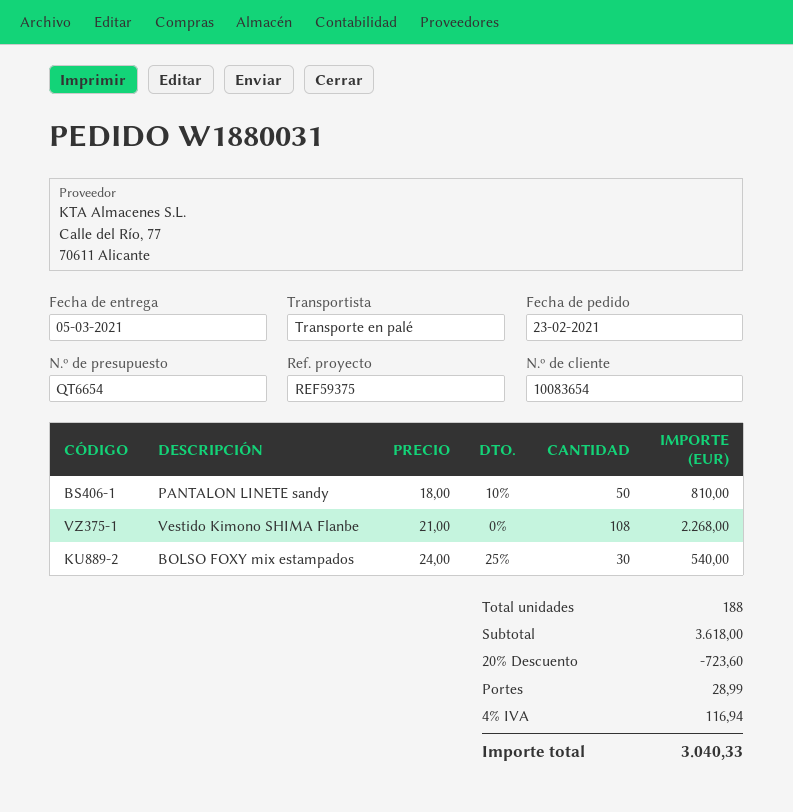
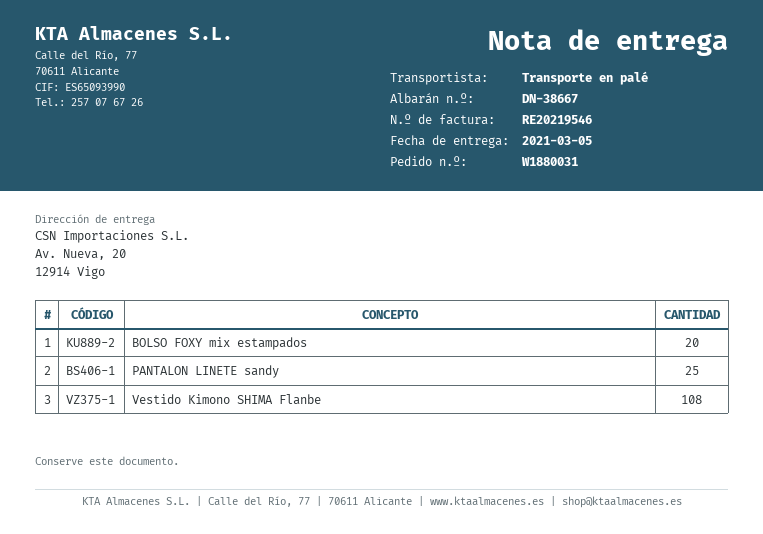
PANTALON LINETE sandy: 50 -> 25
BOLSO FOXY mix estampados: 30 -> 20

